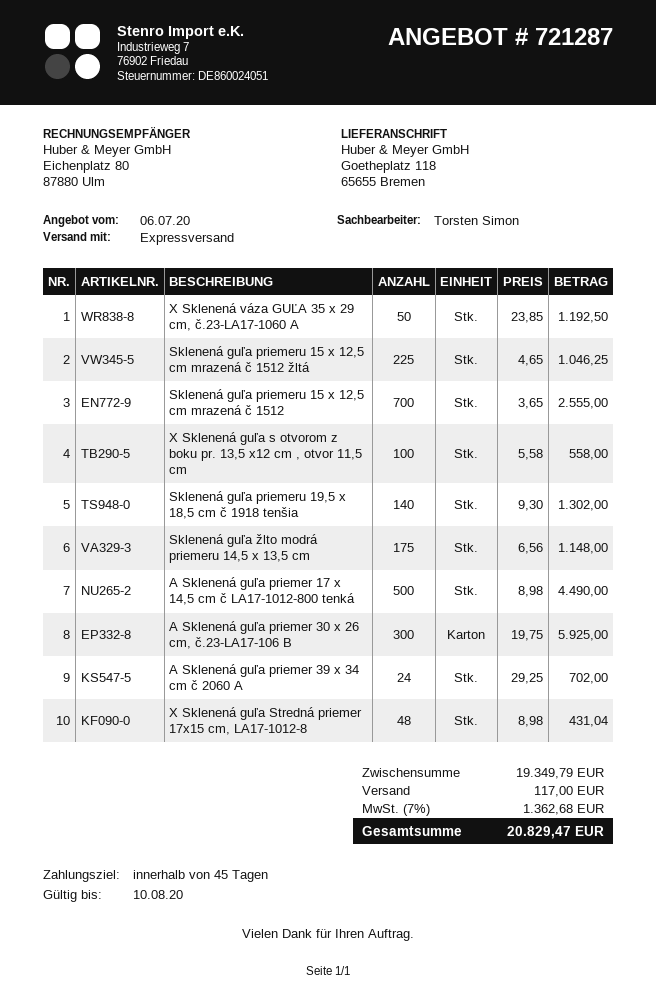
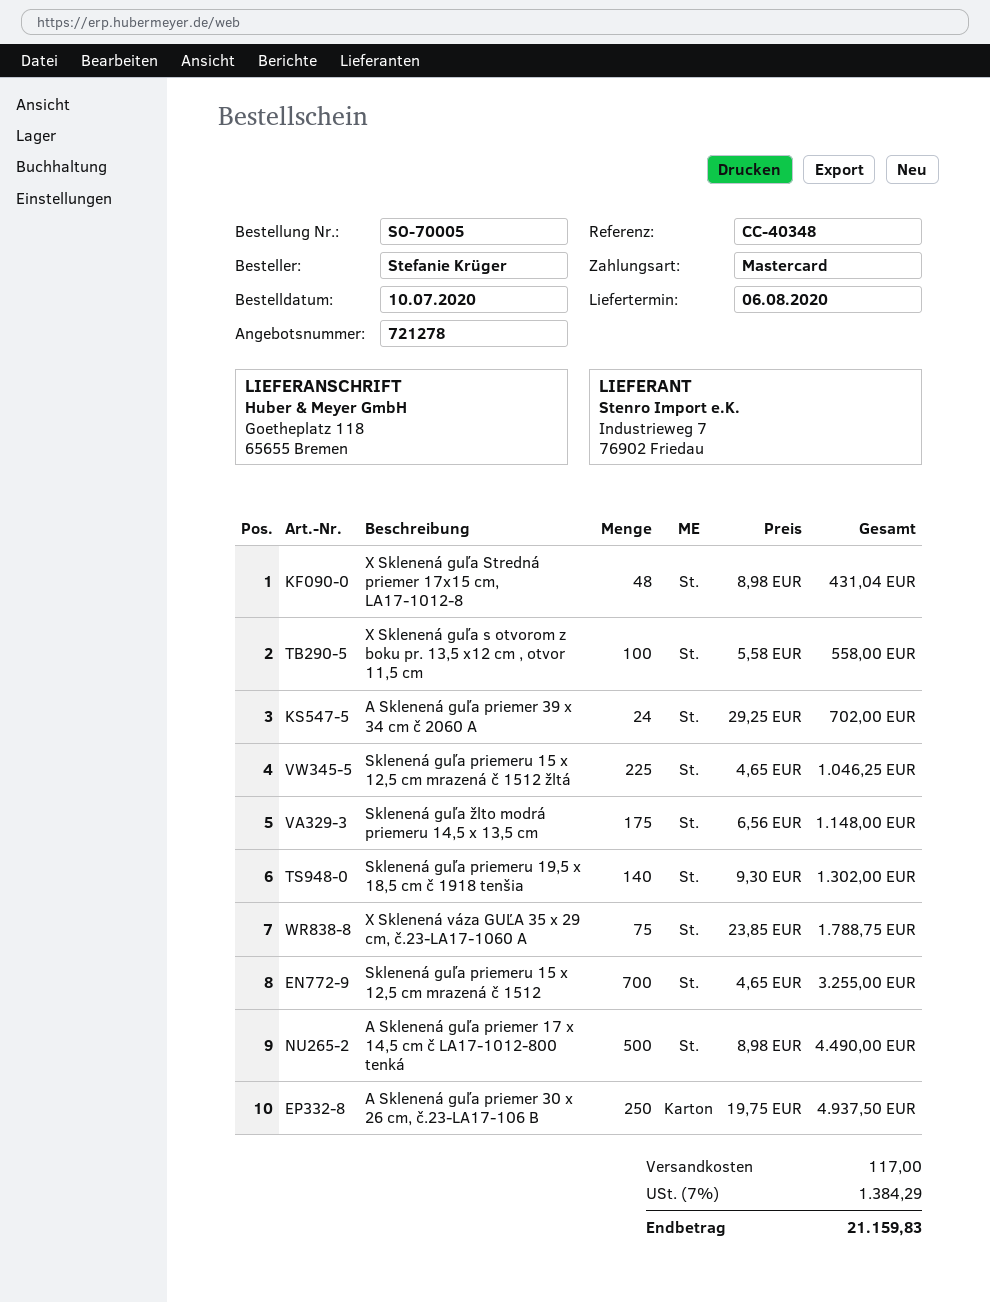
quote number: 721287 -> 721278
X Sklenená váza GUĽA 35 x 29 cm, č.23-LA17-1060 A: 50 x 23.85 = 1192.50 -> 75 x 23.85 = 1788.75
Sklenená guľa priemeru 15 x 12,5 cm mrazená č 1512: 700 x 3.65 = 2555.00 -> 700 x 4.65 = 3255.00
A Sklenená guľa priemer 30 x 26 cm, č.23-LA17-106 B: 300 x 19.75 = 5925.00 -> 250 x 19.75 = 4937.50
tax: 7% = 1362.68 -> 7% = 1384.29
total: 20829.47 -> 21159.83

